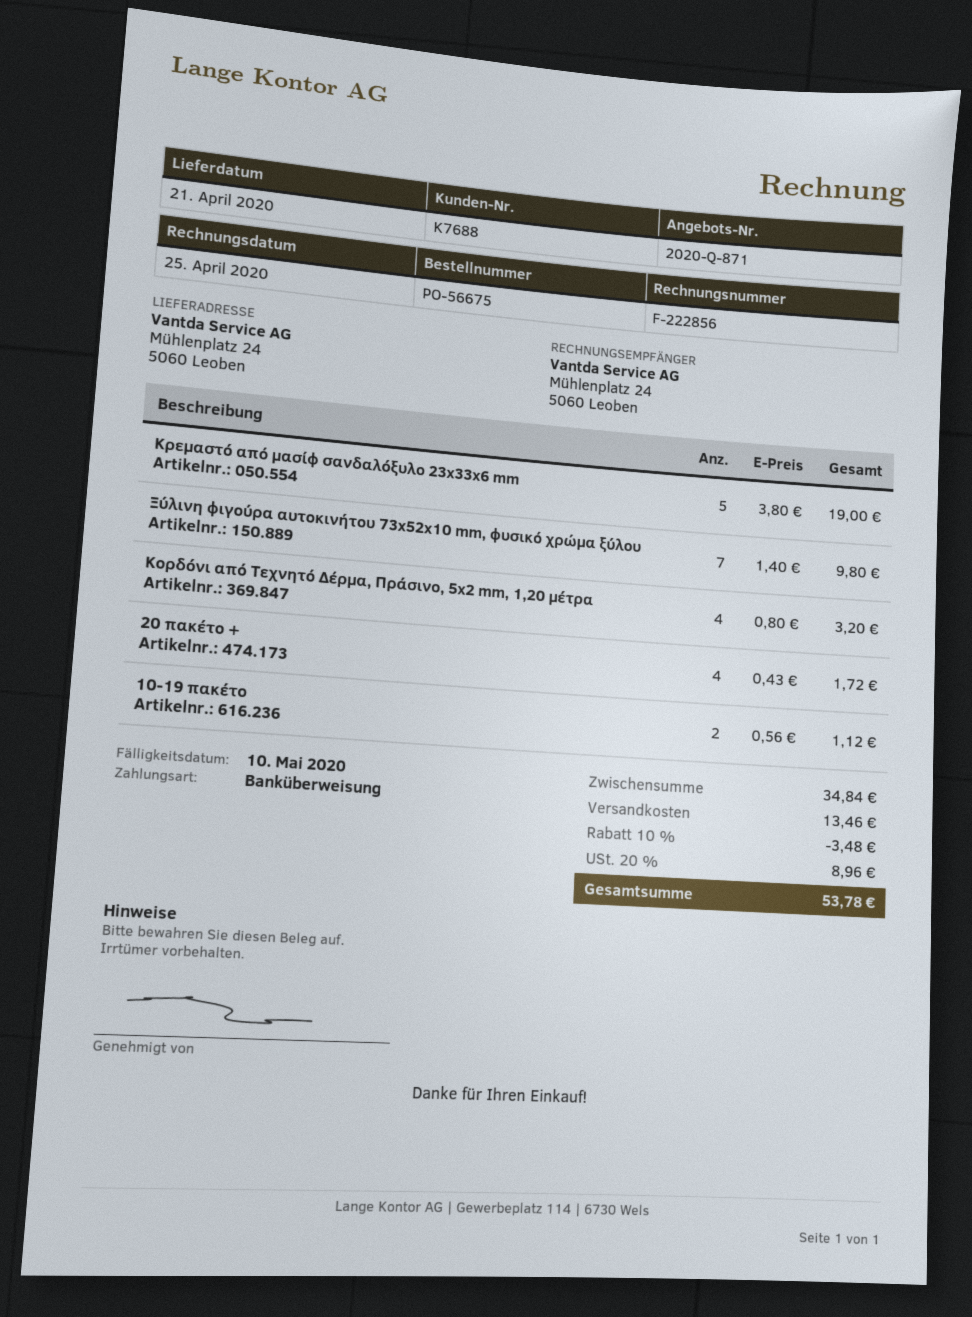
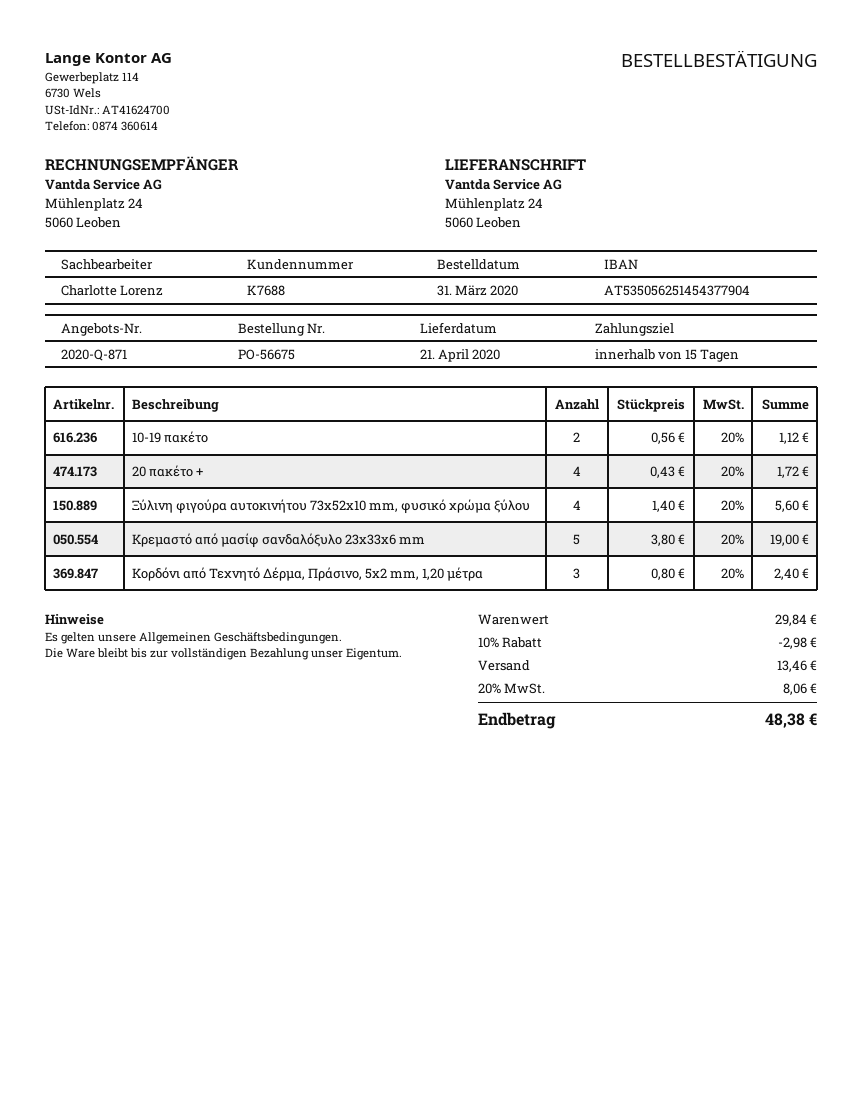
Ξύλινη φιγούρα αυτοκινήτου 73x52x10 mm, φυσικό χρώμα ξύλου: 7 x 1.40 = 9.80 -> 4 x 1.40 = 5.60
Κορδόνι από Τεχνητό Δέρμα, Πράσινο, 5x2 mm, 1,20 μέτρα: 4 x 0.80 = 3.20 -> 3 x 0.80 = 2.40
subtotal: 34.84 -> 29.84
discount: 10% = 3.48 -> 10% = 2.98
tax: 20% = 8.96 -> 20% = 8.06
total: 53.78 -> 48.38

